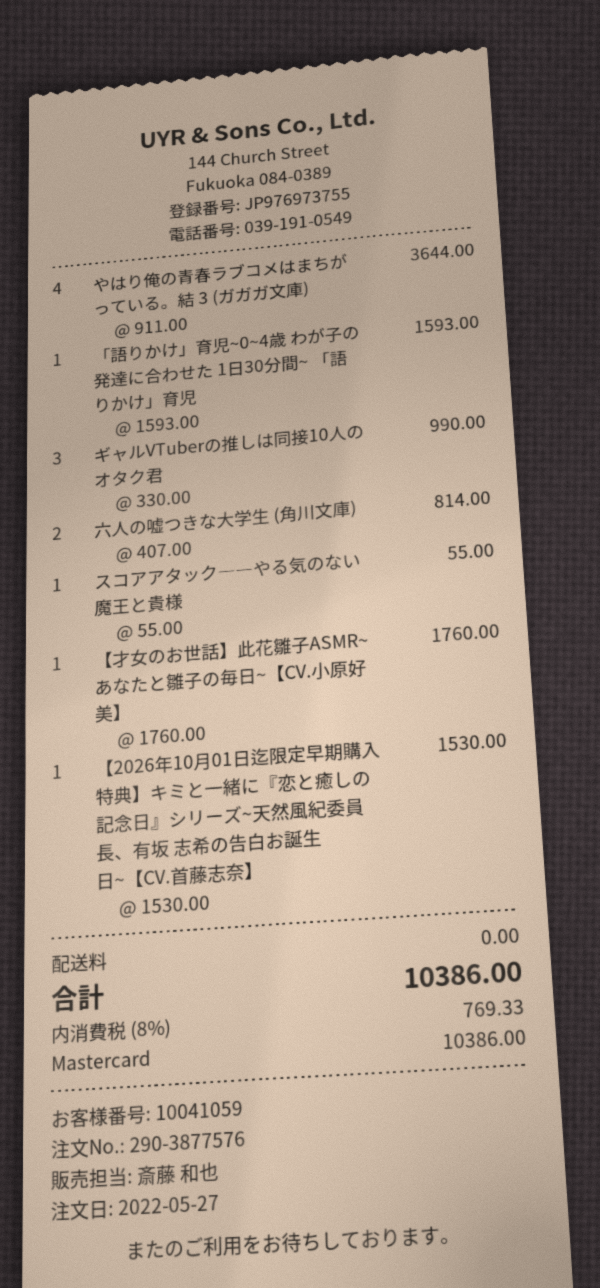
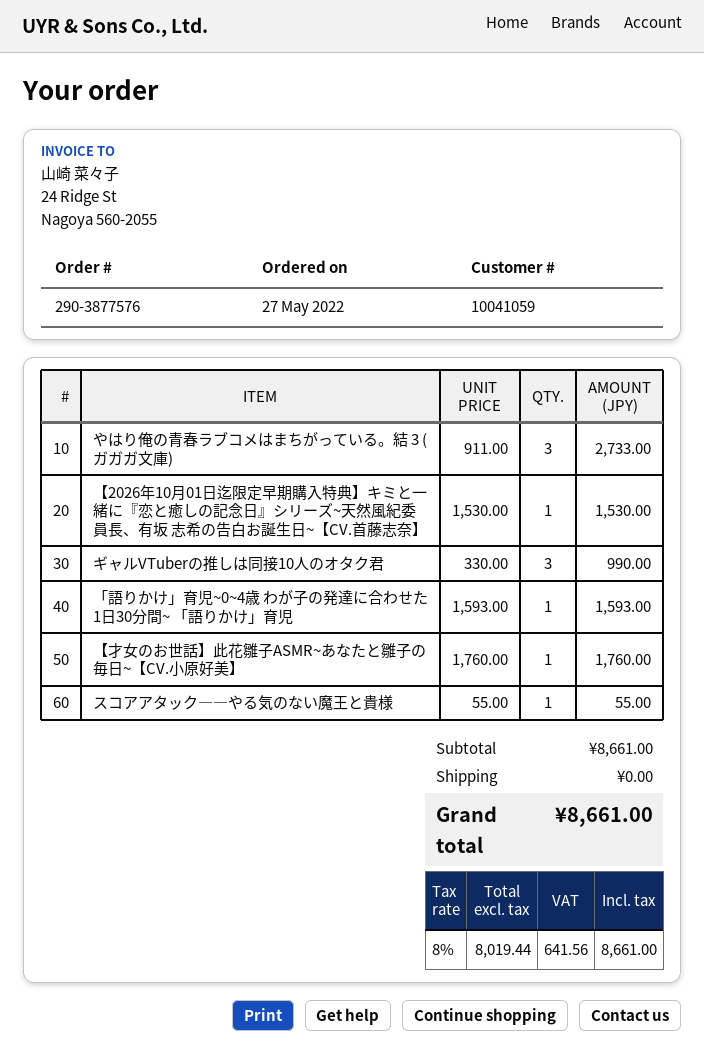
やはり俺の青春ラブコメはまちがっている。結 3 (ガガガ文庫): 4 x 911.00 = 3644.00 -> 3 x 911.00 = 2733.00
六人の嘘つきな大学生 (角川文庫): 2 x 407.00 = 814.00 -> none
tax: 8% = 769.33 -> 8% = 641.56
total: 10386.00 -> 8661.00

